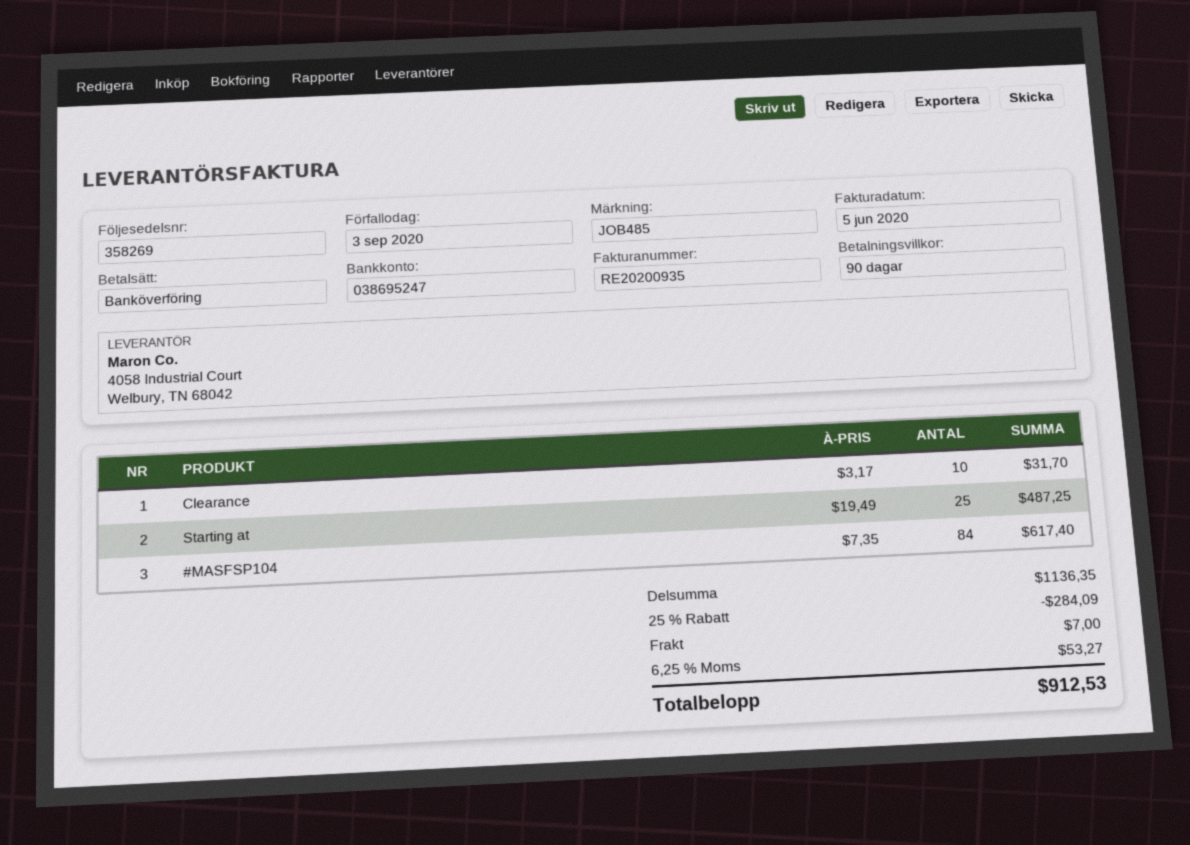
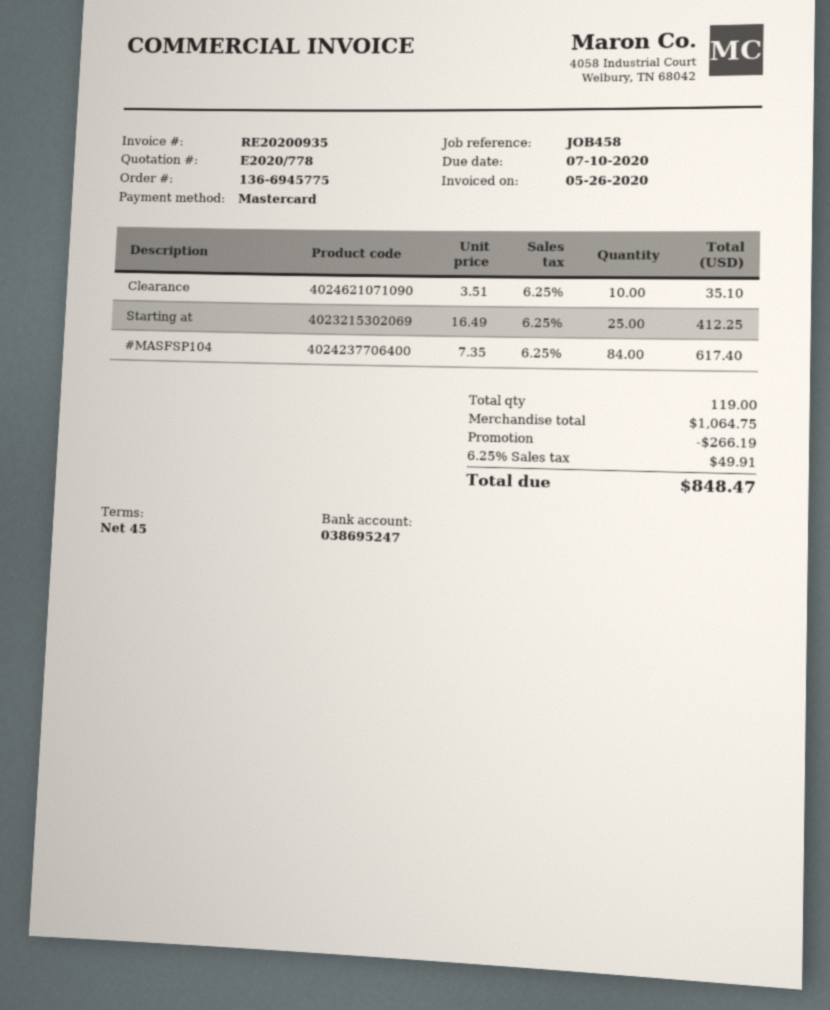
invoice date: 2020-06-05 -> 2020-05-26
payment terms: 90 days -> 45 days
due date: 2020-09-03 -> 2020-07-10
reference: JOB485 -> JOB458
payment method: bank transfer -> Mastercard
Clearance: 10 x 3.17 = 31.70 -> 10 x 3.51 = 35.10
Starting at: 25 x 19.49 = 487.25 -> 25 x 16.49 = 412.25
subtotal: 1136.35 -> 1064.75
discount: 284.09 -> 266.19
shipping: 7.00 -> none
tax: 6.25% = 53.27 -> 6.25% = 49.91
total: 912.53 -> 848.47

